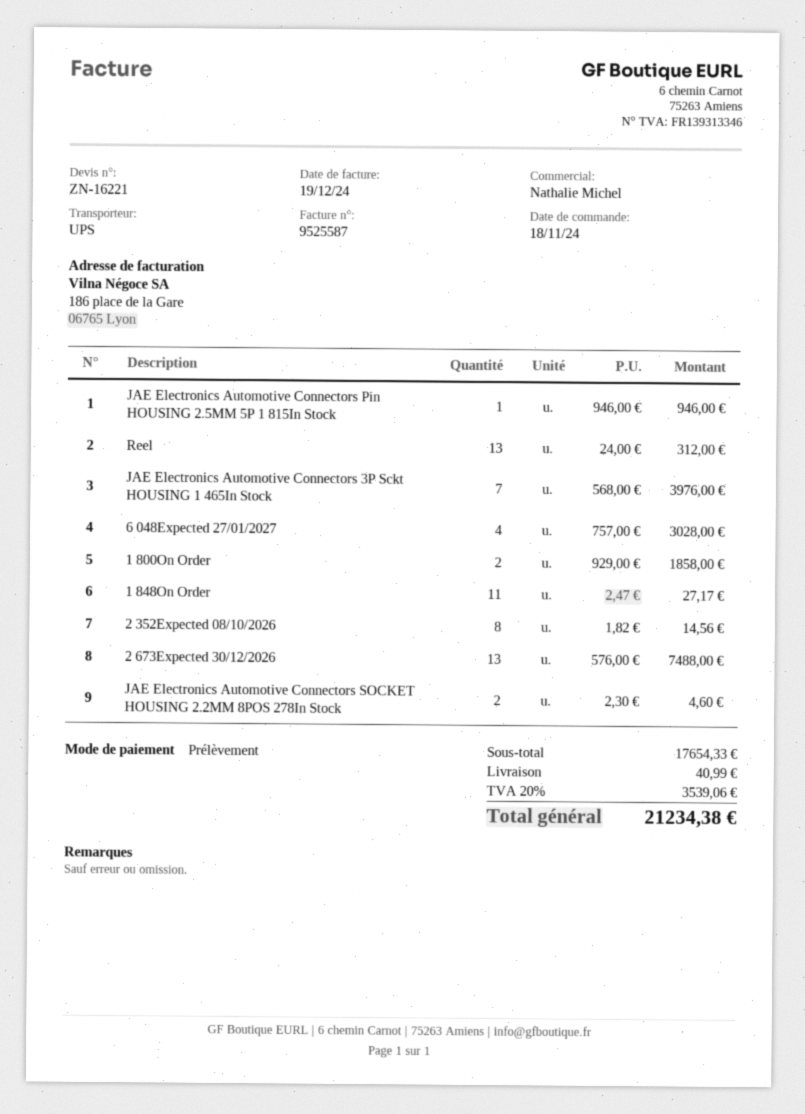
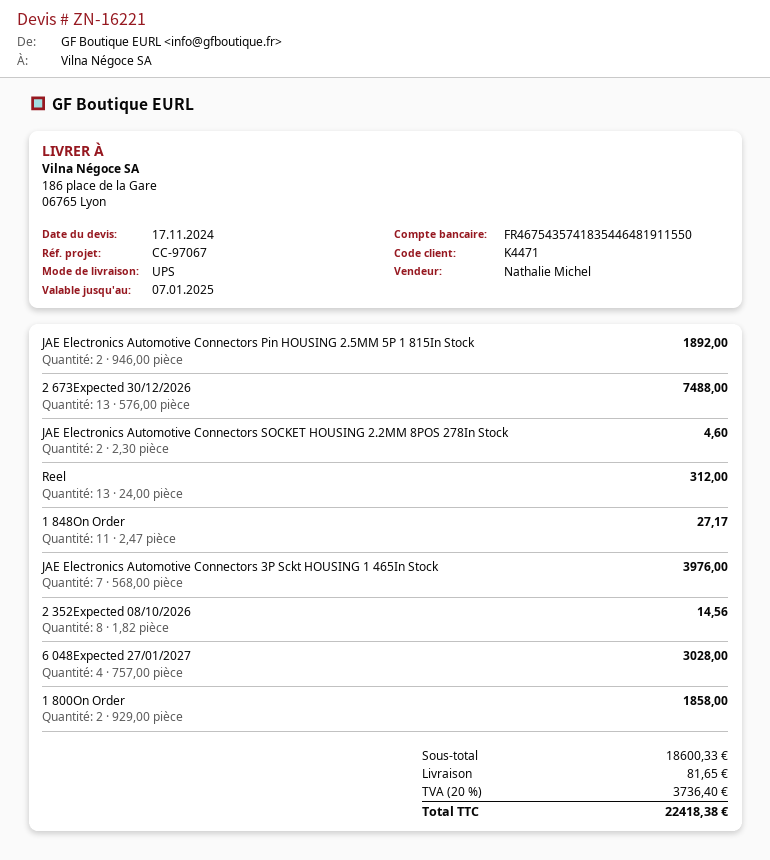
JAE Electronics Automotive Connectors Pin HOUSING 2.5MM 5P 1 815In Stock: 1 x 946.00 = 946.00 -> 2 x 946.00 = 1892.00
subtotal: 17654.33 -> 18600.33
shipping: 40.99 -> 81.65
tax: 20% = 3539.06 -> 20% = 3736.40
total: 21234.38 -> 22418.38

